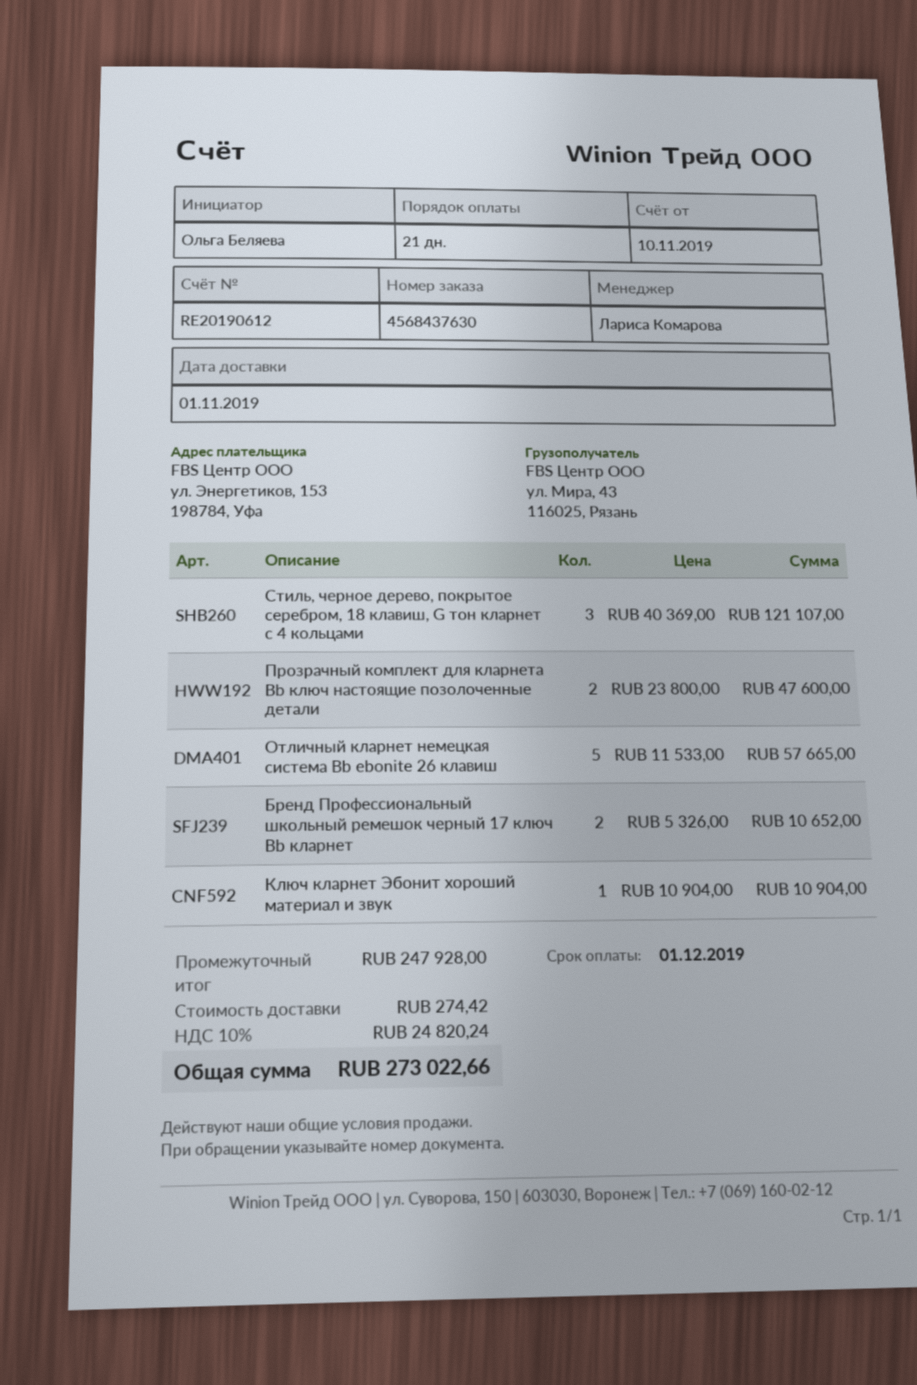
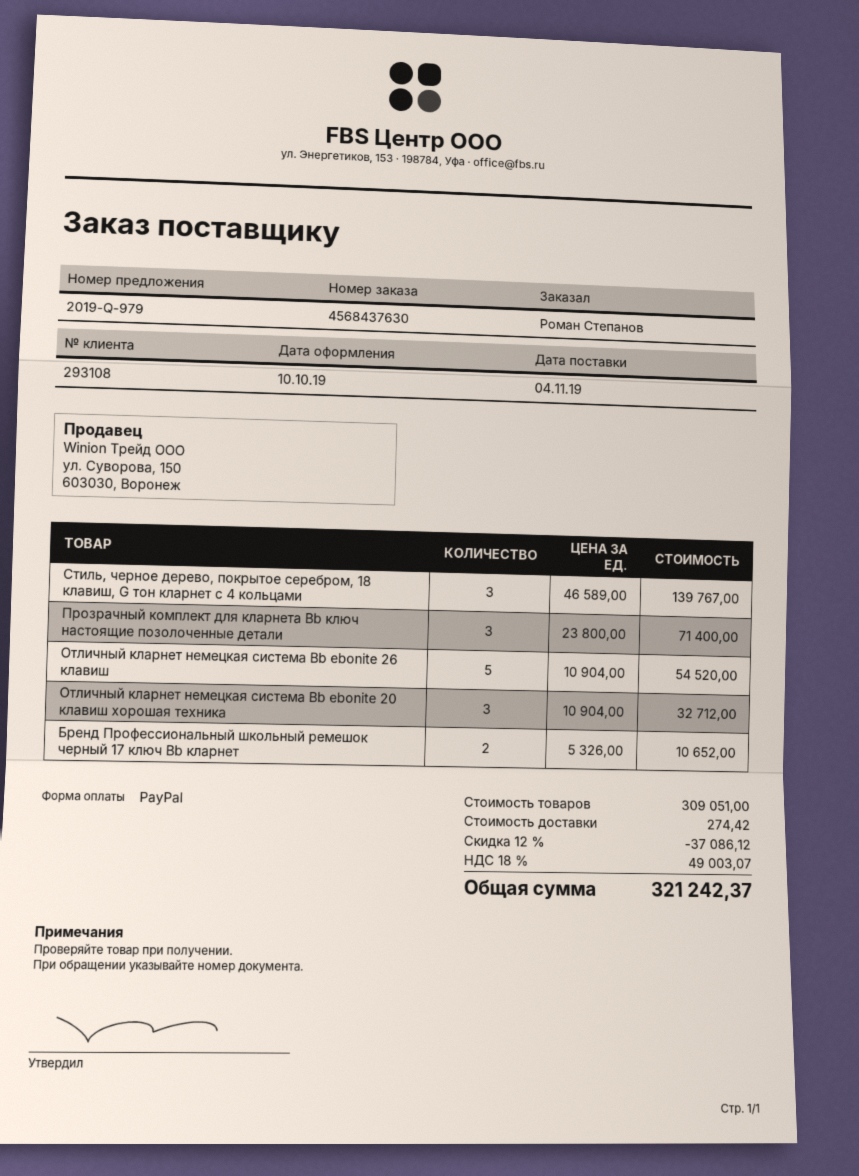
delivery date: 2019-11-01 -> 2019-11-04
ordered by: Ольга Беляева -> Роман Степанов
Стиль, черное дерево, покрытое серебром, 18 клавиш, G тон кларнет с 4 кольцами: 3 x 40369.00 = 121107.00 -> 3 x 46589.00 = 139767.00
Прозрачный комплект для кларнета Bb ключ настоящие позолоченные детали: 2 x 23800.00 = 47600.00 -> 3 x 23800.00 = 71400.00
Отличный кларнет немецкая система Bb ebonite 26 клавиш: 5 x 11533.00 = 57665.00 -> 5 x 10904.00 = 54520.00
Ключ кларнет Эбонит хороший материал и звук: 1 x 10904.00 = 10904.00 -> none
Отличный кларнет немецкая система Bb ebonite 20 клавиш хорошая техника: none -> 3 x 10904.00 = 32712.00
subtotal: 247928.00 -> 309051.00
discount: none -> 12% = 37086.12
tax: 10% = 24820.24 -> 18% = 49003.07
total: 273022.66 -> 321242.37

